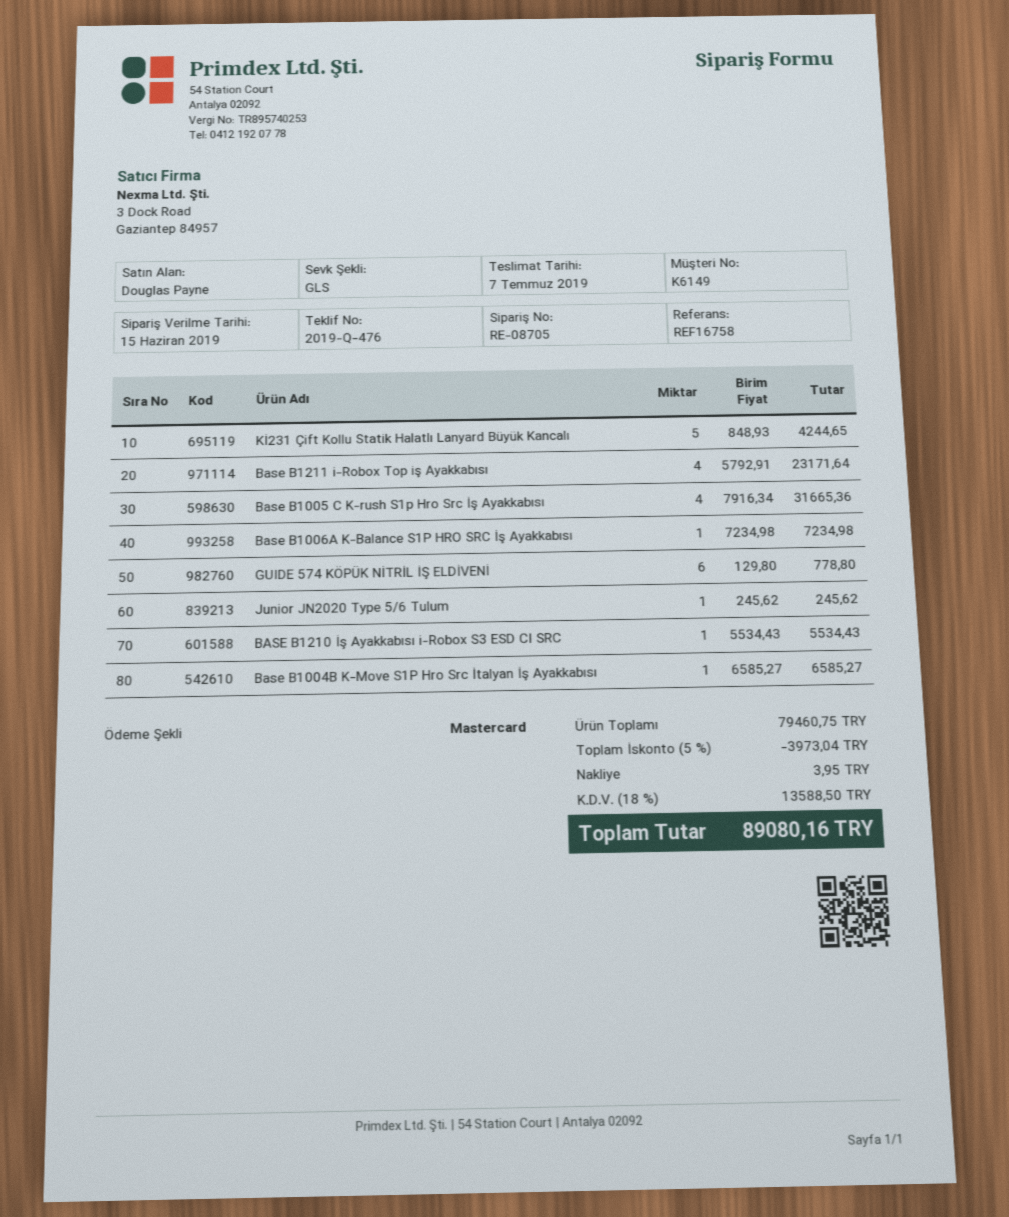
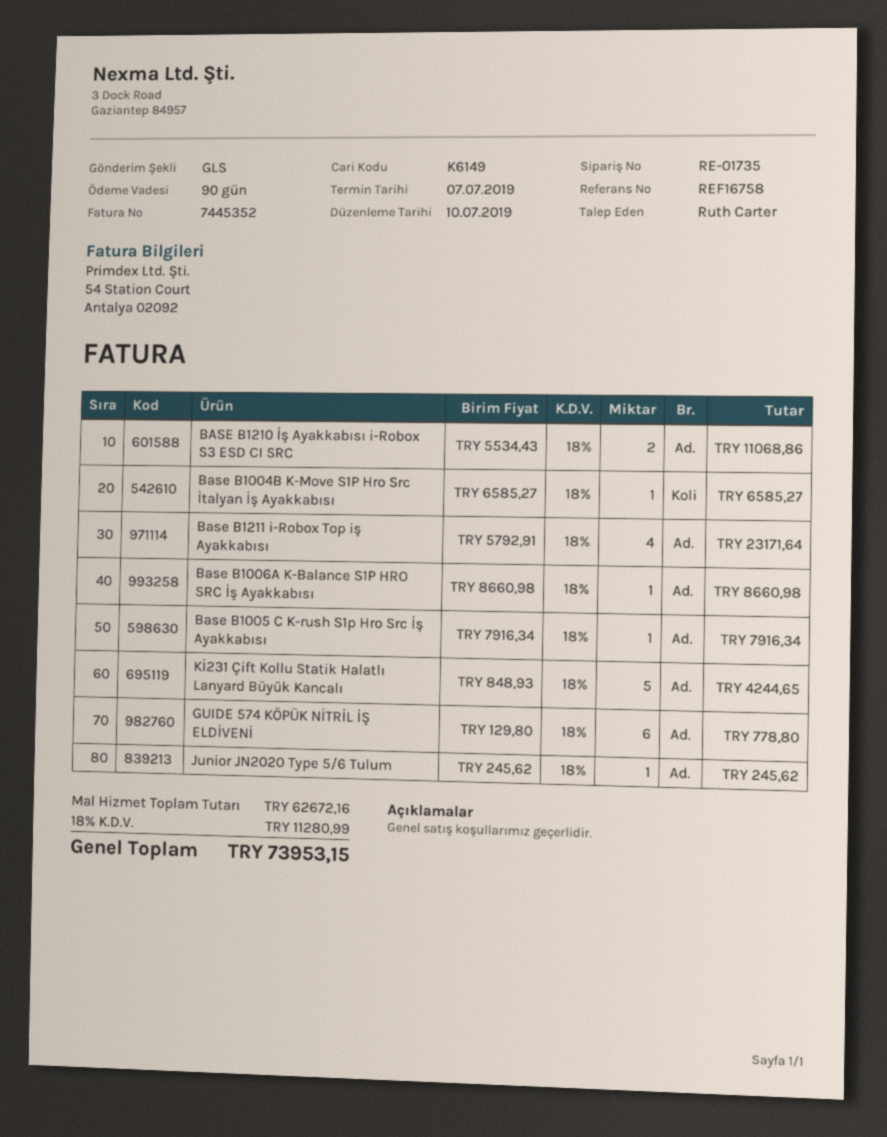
order number: RE-08705 -> RE-01735
ordered by: Douglas Payne -> Ruth Carter
Base B1005 C K-rush S1p Hro Src İş Ayakkabısı: 4 x 7916.34 = 31665.36 -> 1 x 7916.34 = 7916.34
Base B1006A K-Balance S1P HRO SRC İş Ayakkabısı: 1 x 7234.98 = 7234.98 -> 1 x 8660.98 = 8660.98
BASE B1210 İş Ayakkabısı i-Robox S3 ESD CI SRC: 1 x 5534.43 = 5534.43 -> 2 x 5534.43 = 11068.86
subtotal: 79460.75 -> 62672.16
discount: 5% = 3973.04 -> none
shipping: 3.95 -> none
tax: 18% = 13588.50 -> 18% = 11280.99
total: 89080.16 -> 73953.15

